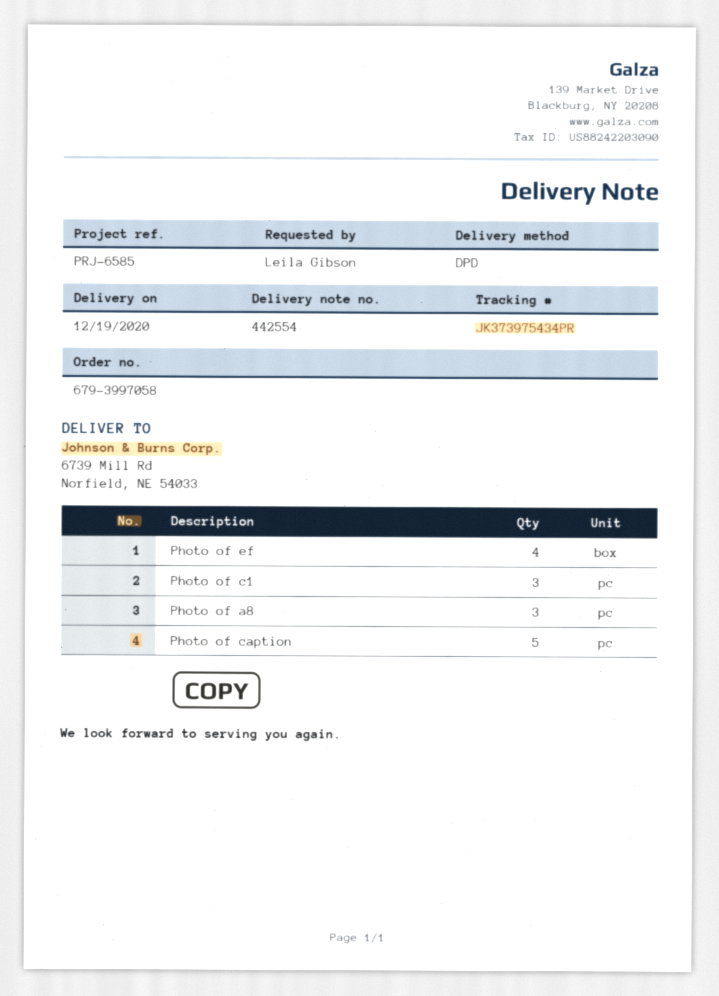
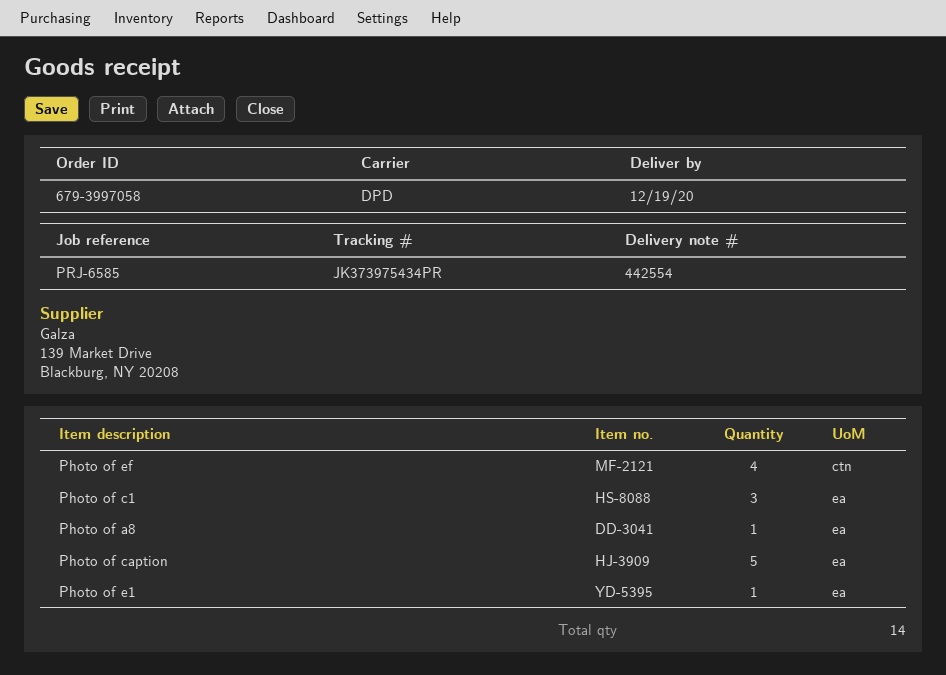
Photo of a8: 3 -> 1
Photo of e1: none -> 1

